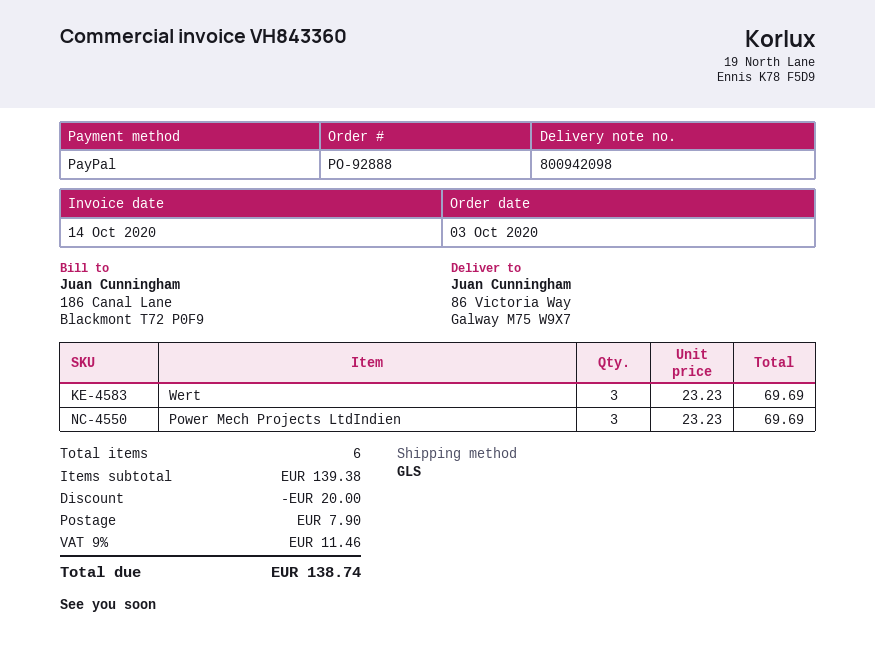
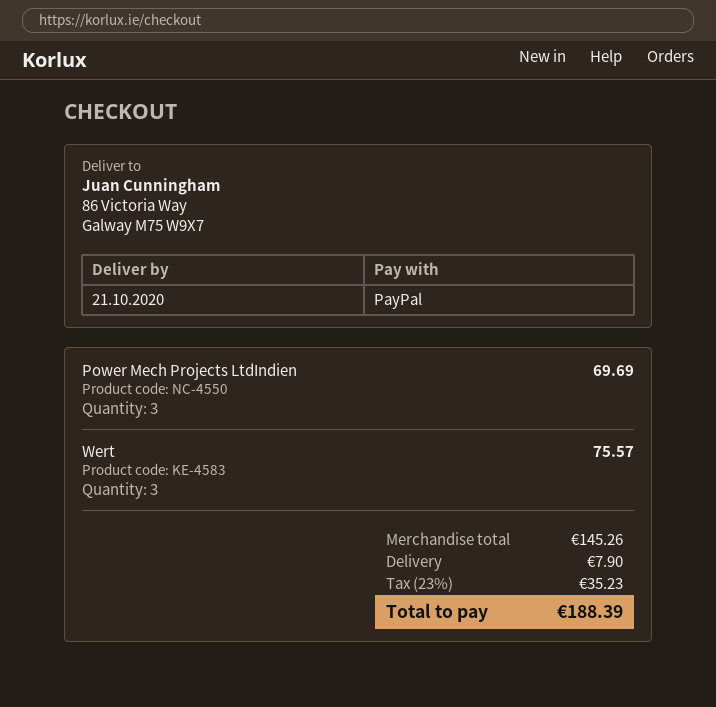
Wert: 3 for 69.69 -> 3 for 75.57
subtotal: 139.38 -> 145.26
discount: 20.00 -> none
tax: 9% = 11.46 -> 23% = 35.23
total: 138.74 -> 188.39

